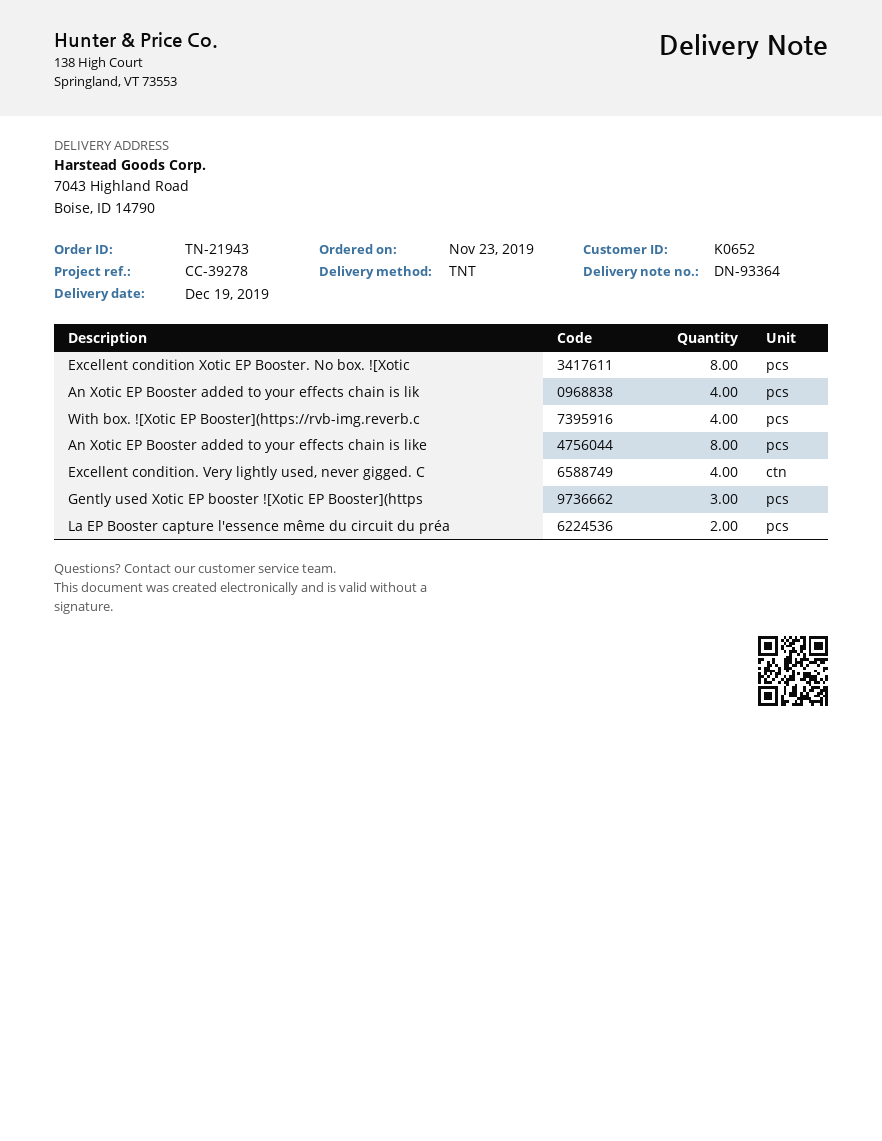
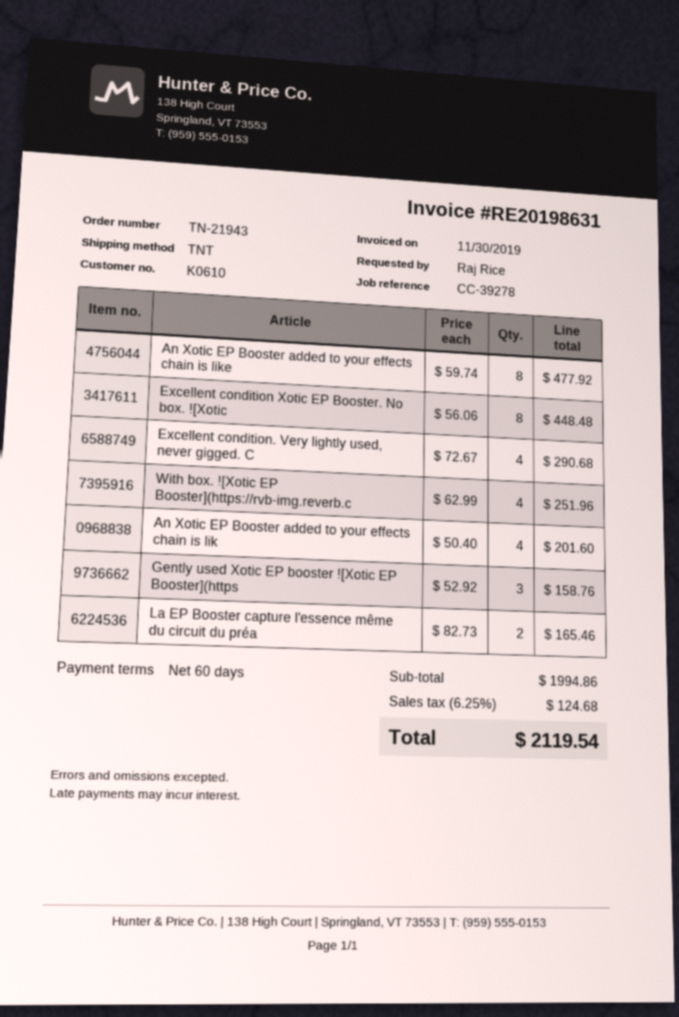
customer number: K0652 -> K0610

